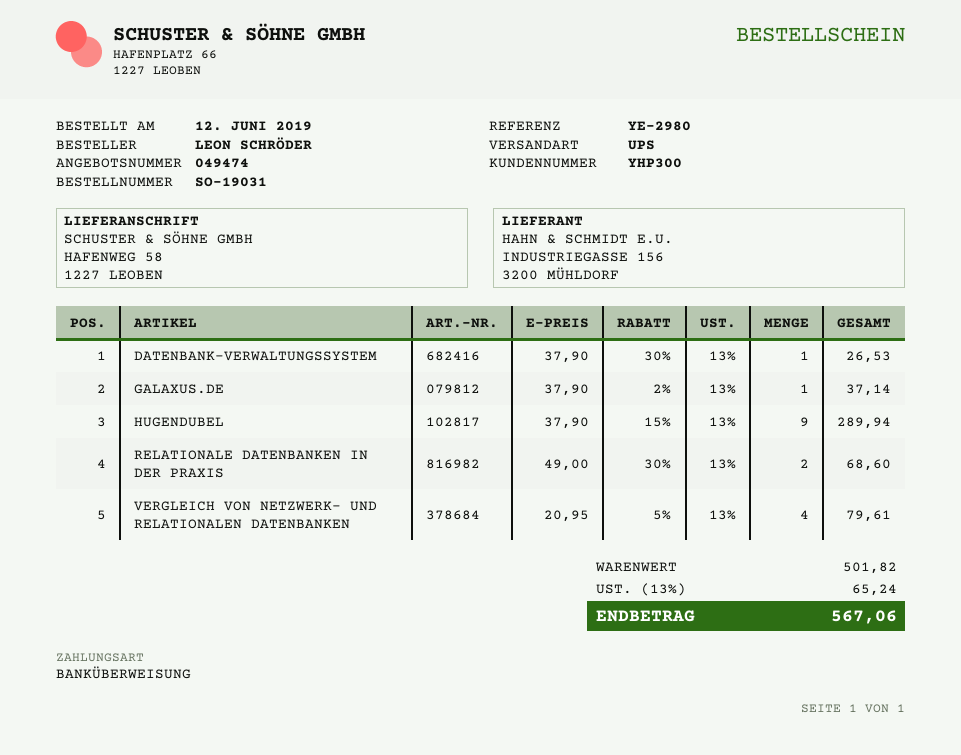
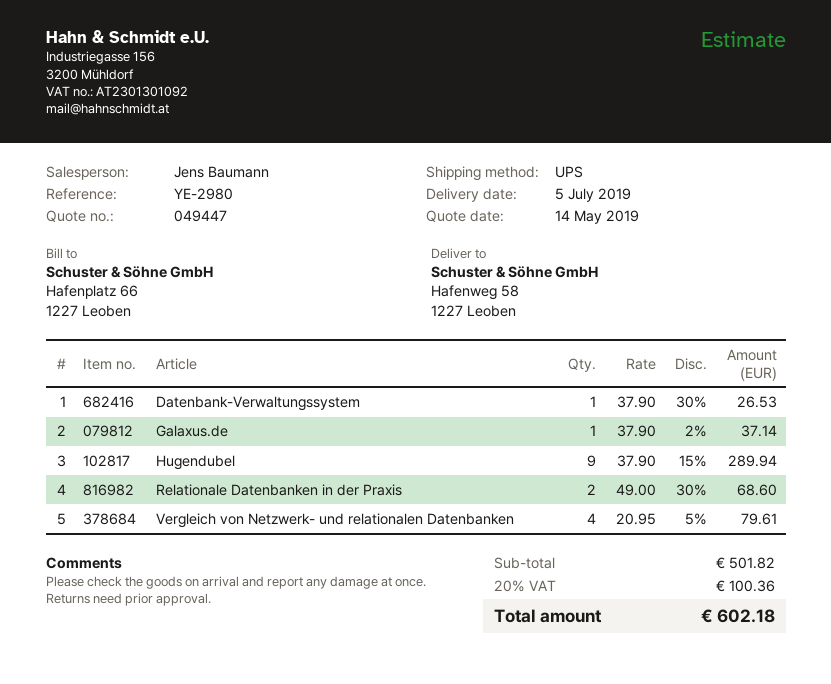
quote number: 049474 -> 049447
tax: 13% = 65.24 -> 20% = 100.36
total: 567.06 -> 602.18

